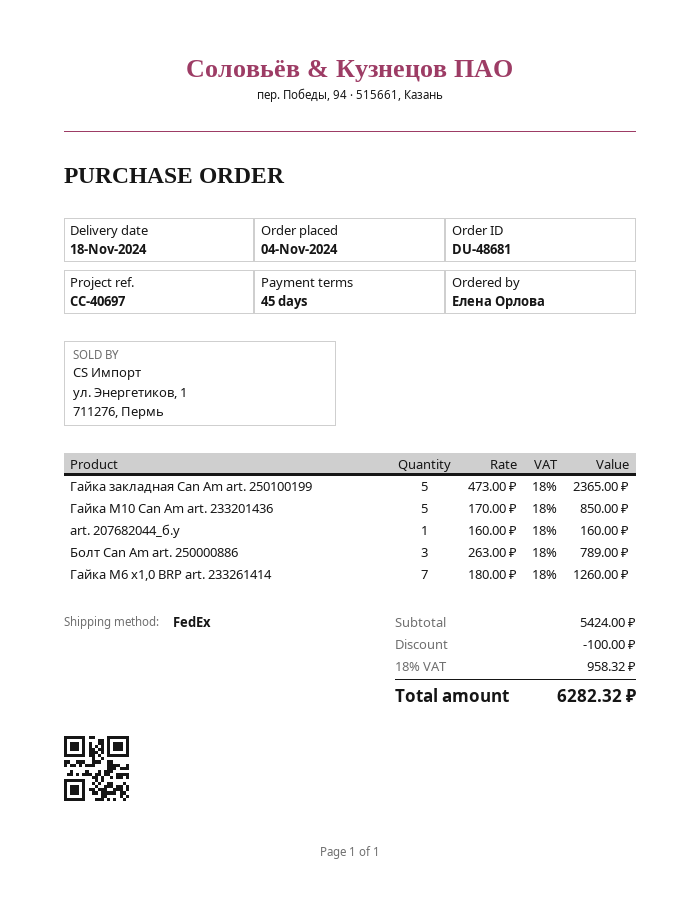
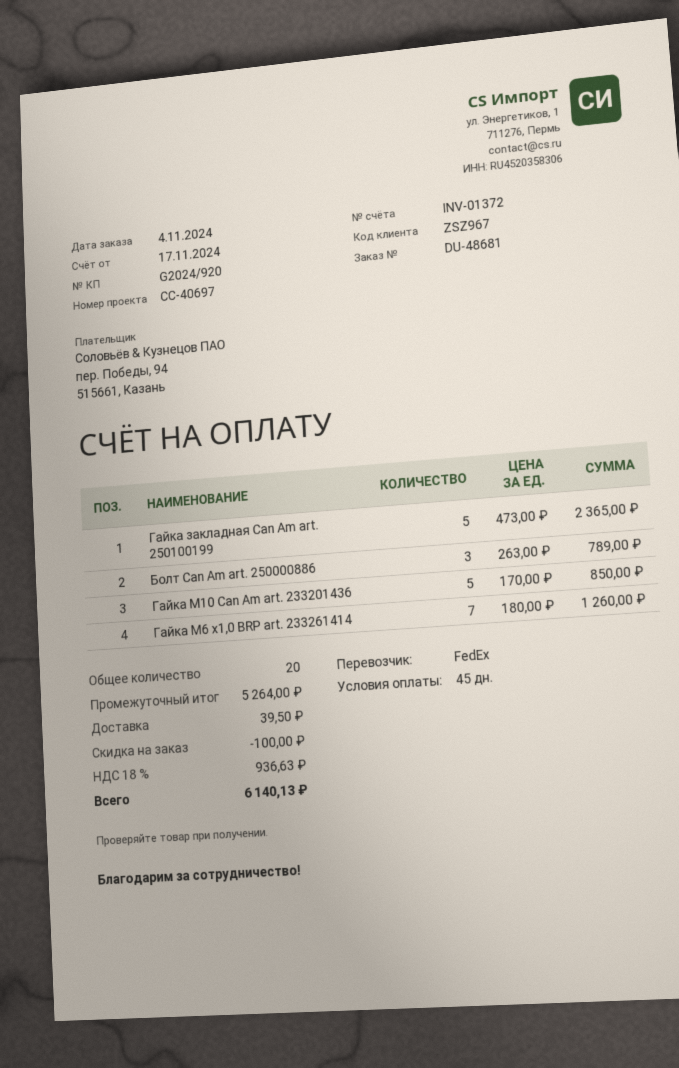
art. 207682044_б.у: 1 x 160.00 = 160.00 -> none
subtotal: 5424.00 -> 5264.00
shipping: none -> 39.50
tax: 18% = 958.32 -> 18% = 936.63
total: 6282.32 -> 6140.13

